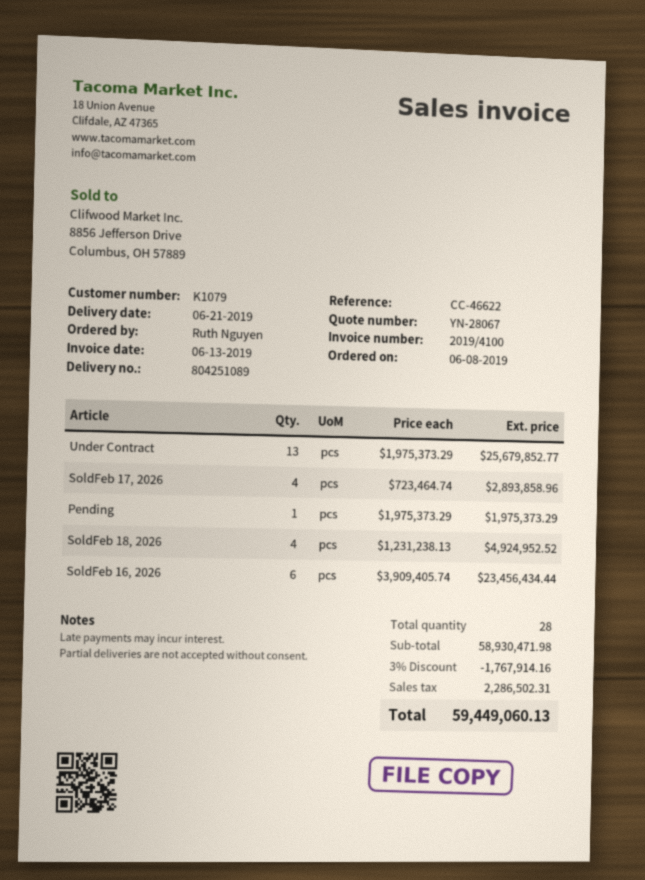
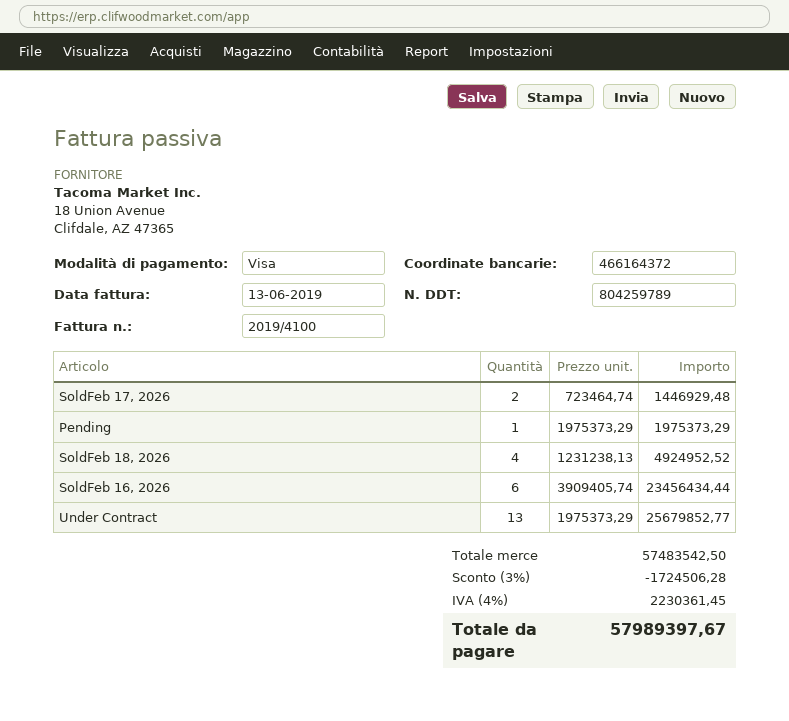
delivery note number: 804251089 -> 804259789
SoldFeb 17, 2026: 4 x 723464.74 = 2893858.96 -> 2 x 723464.74 = 1446929.48
subtotal: 58930471.98 -> 57483542.50
discount: 3% = 1767914.16 -> 3% = 1724506.28
tax: 2286502.31 -> 2230361.45
total: 59449060.13 -> 57989397.67

